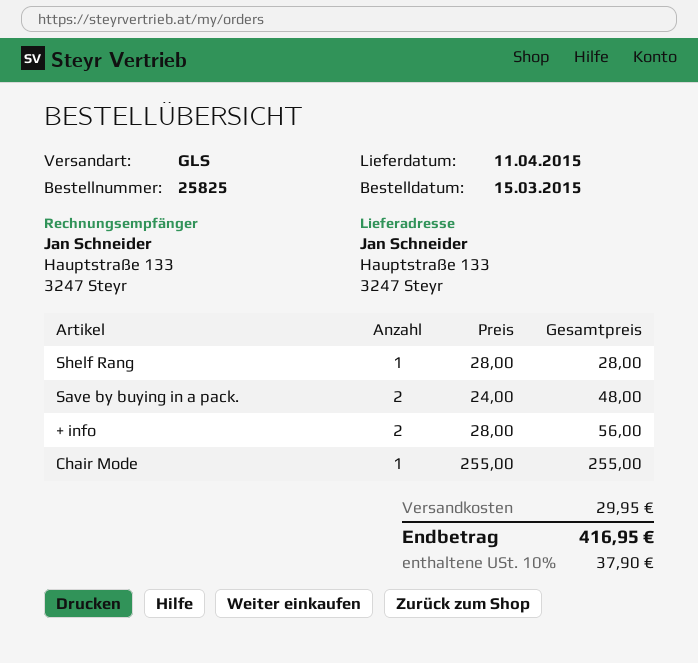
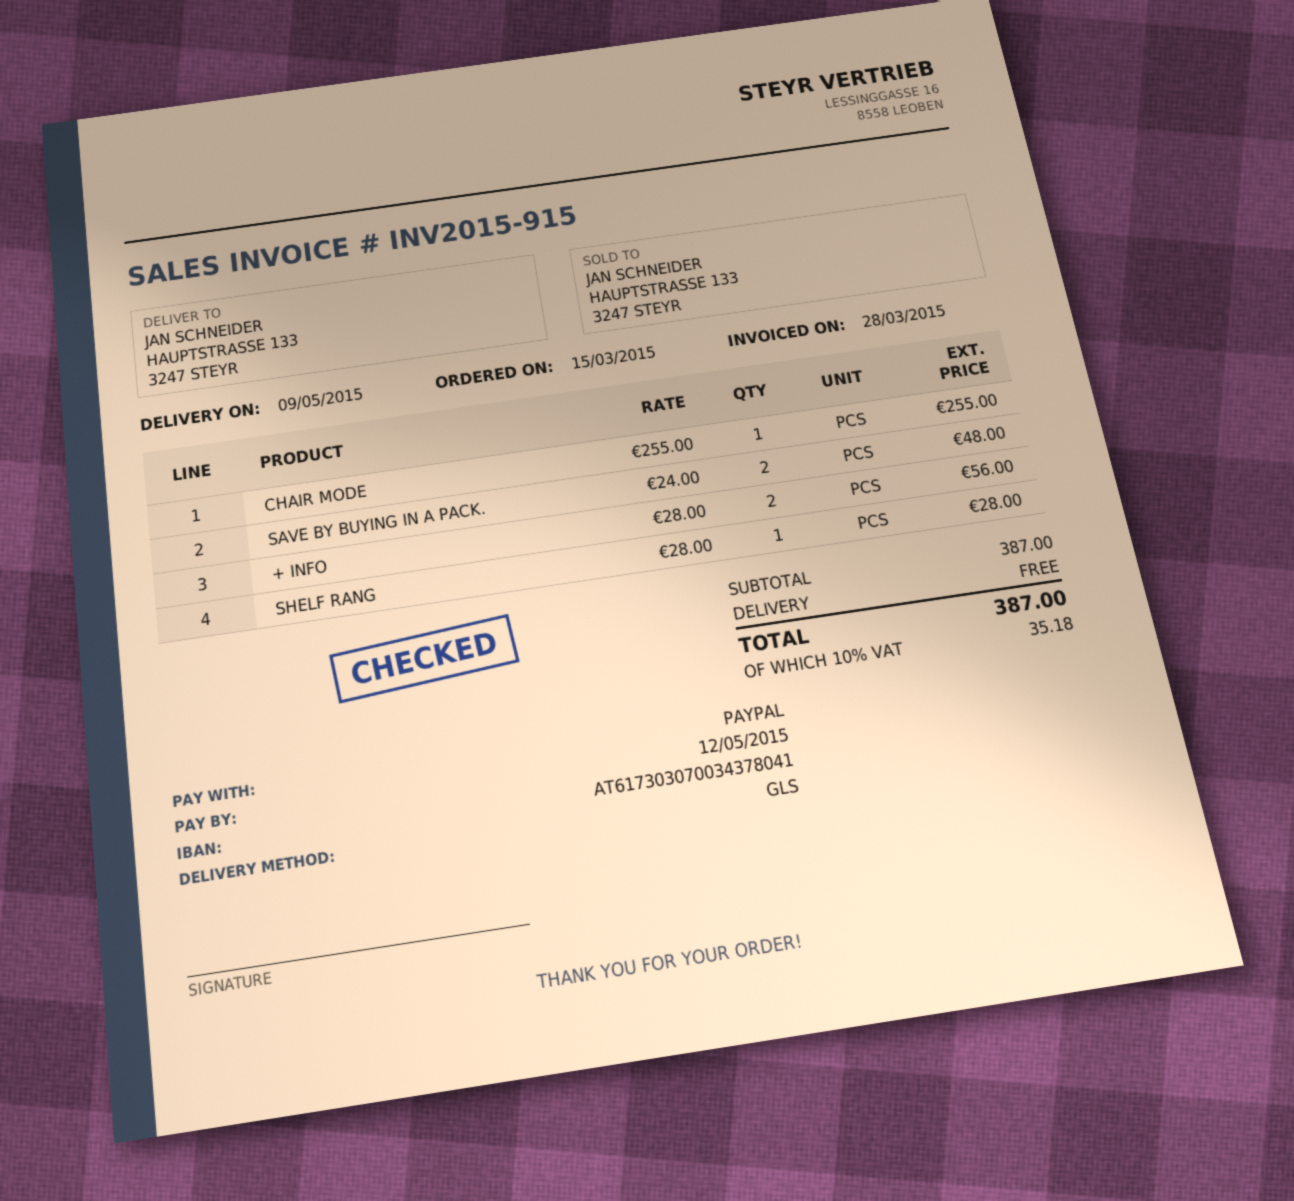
delivery date: 2015-04-11 -> 2015-05-09
shipping: 29.95 -> 0.00
tax: 10% = 37.90 -> 10% = 35.18
total: 416.95 -> 387.00

